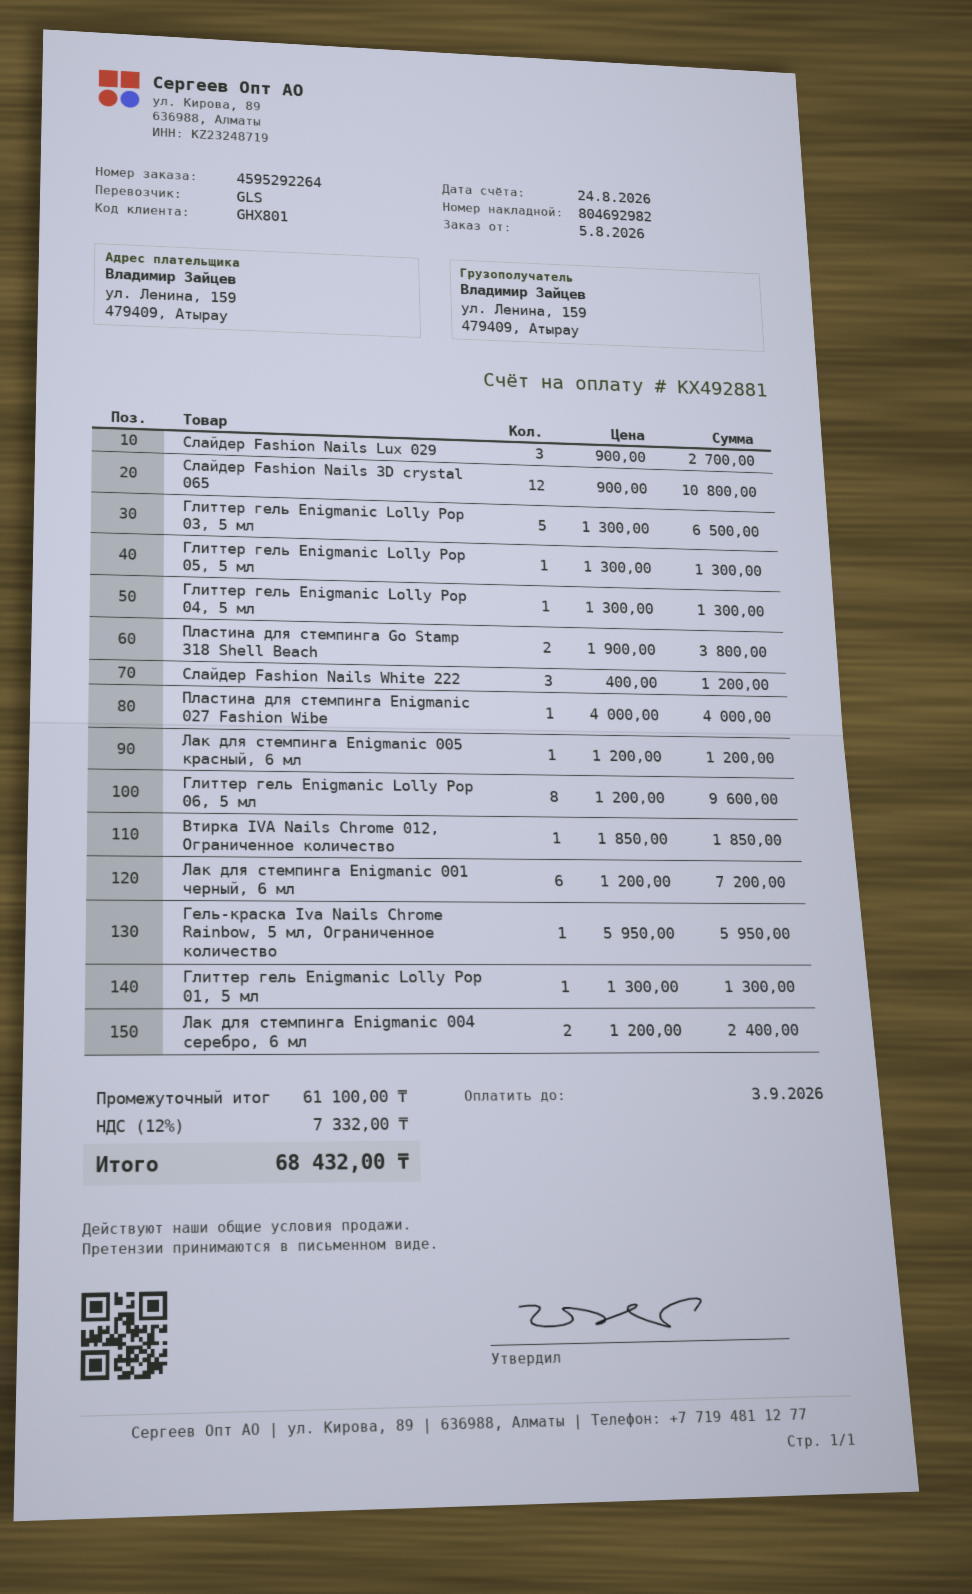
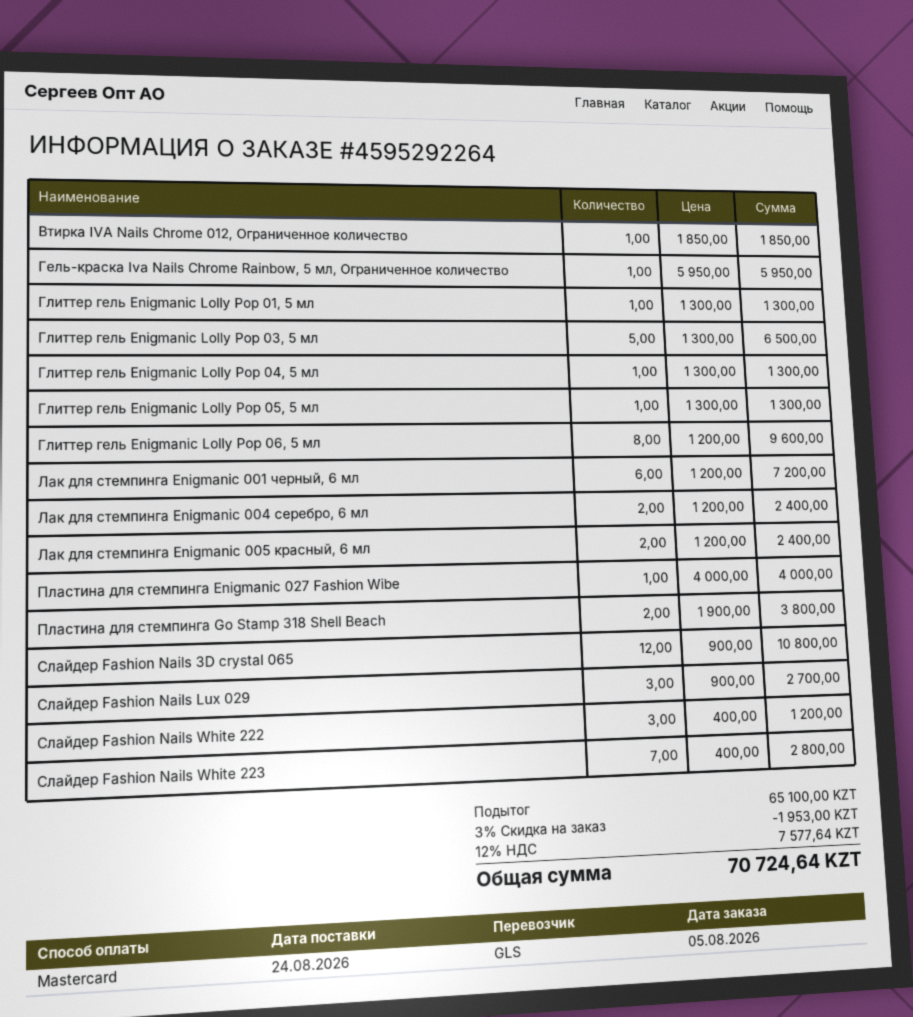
Лак для стемпинга Enigmanic 005 красный, 6 мл: 1 x 1200.00 = 1200.00 -> 2 x 1200.00 = 2400.00
Слайдер Fashion Nails White 223: none -> 7 x 400.00 = 2800.00
subtotal: 61100.00 -> 65100.00
discount: none -> 3% = 1953.00
tax: 12% = 7332.00 -> 12% = 7577.64
total: 68432.00 -> 70724.64

